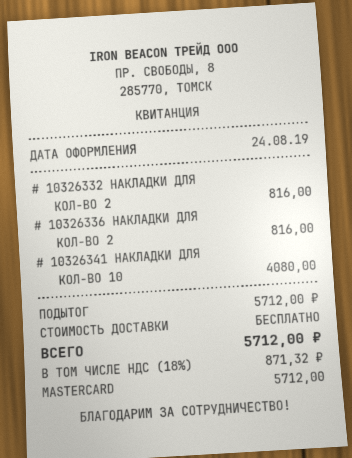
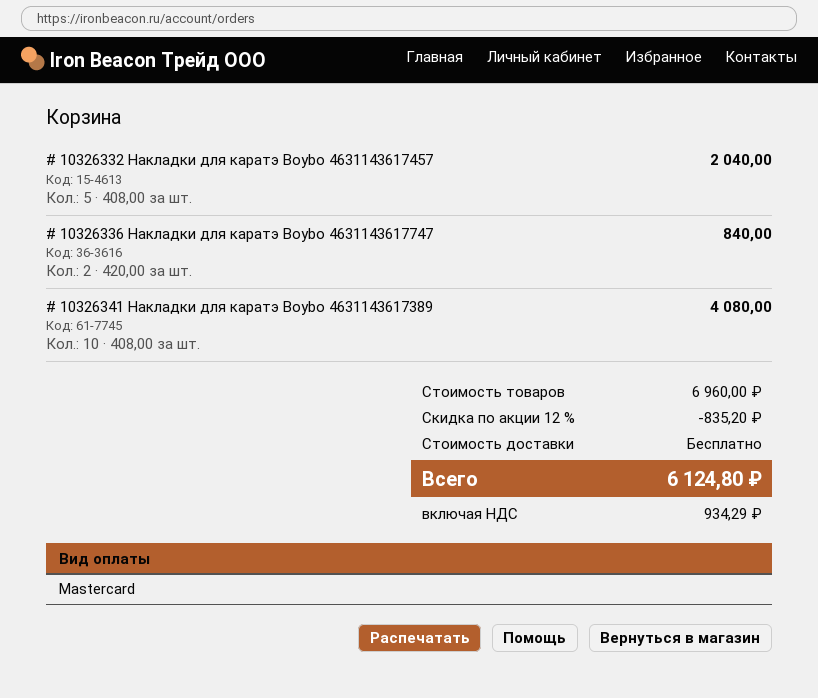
# 10326332 НАКЛАДКИ ДЛЯ: 2 for 816.00 -> 5 for 2040.00
# 10326336 НАКЛАДКИ ДЛЯ: 2 for 816.00 -> 2 for 840.00
subtotal: 5712.00 -> 6960.00
discount: none -> 12% = 835.20
tax: 871.32 -> 934.29
total: 5712.00 -> 6124.80

